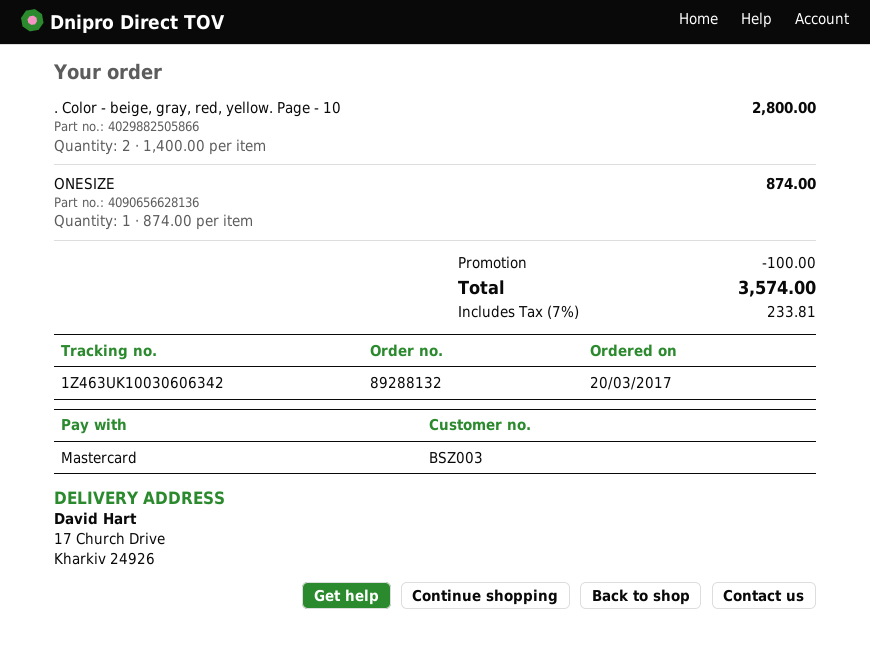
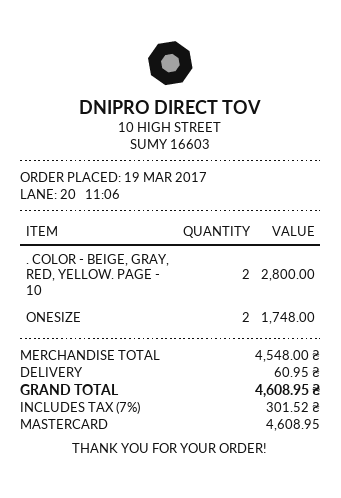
order date: 2017-03-20 -> 2017-03-19
ONESIZE: 1 for 874.00 -> 2 for 1748.00
discount: 100.00 -> none
shipping: none -> 60.95
tax: 7% = 233.81 -> 7% = 301.52
total: 3574.00 -> 4608.95

